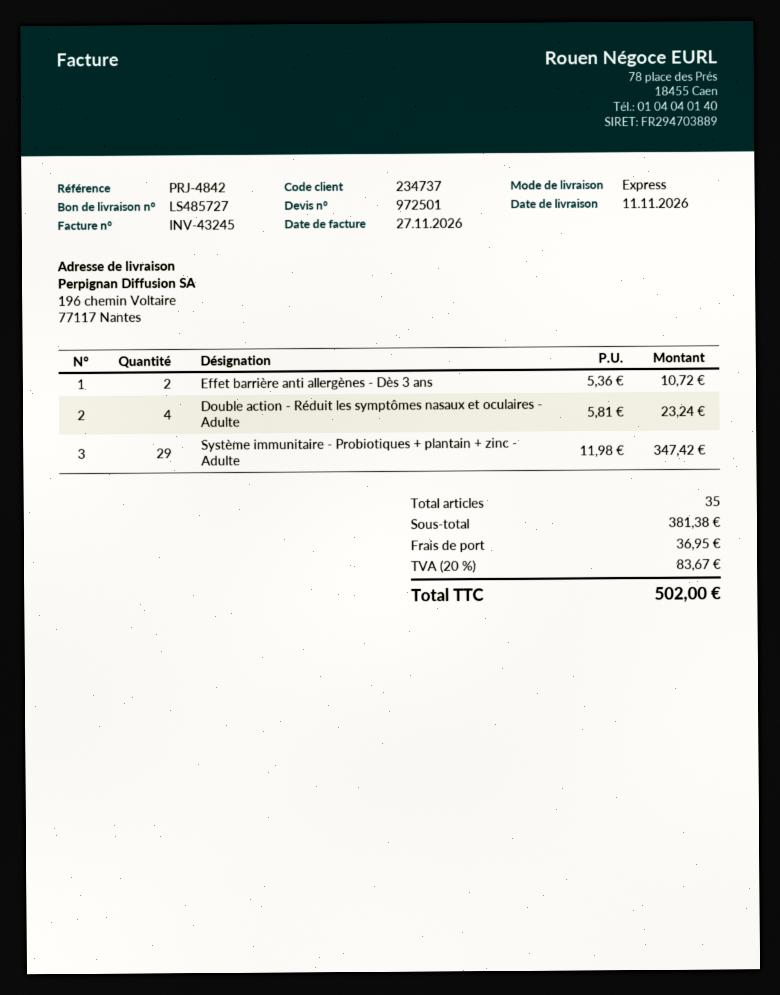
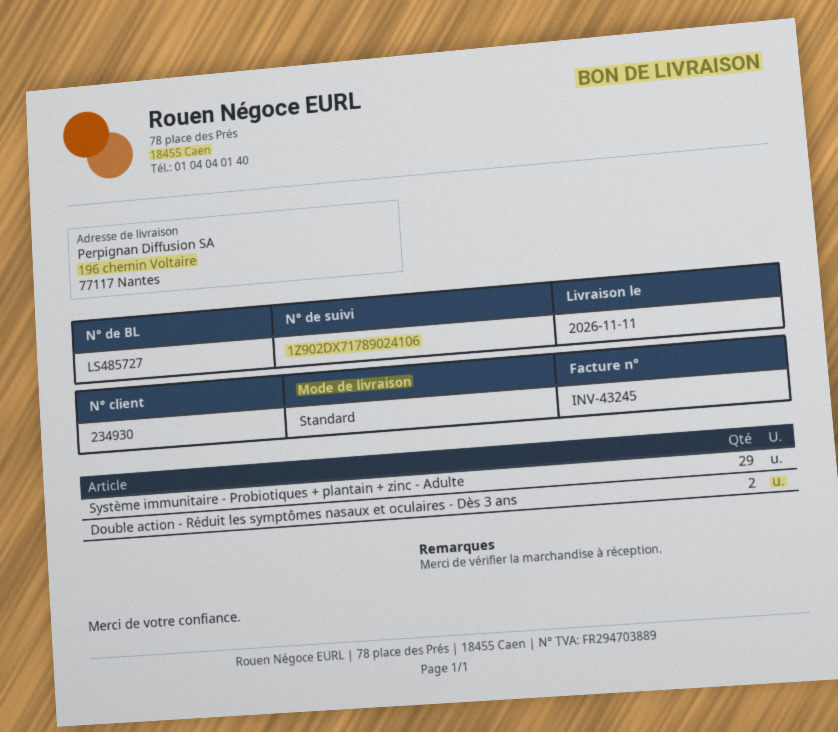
customer number: 234737 -> 234930
shipping method: express -> standard
Effet barrière anti allergènes - Dès 3 ans: 2 -> none
Double action - Réduit les symptômes nasaux et oculaires - Adulte: 4 -> none
Double action - Réduit les symptômes nasaux et oculaires - Dès 3 ans: none -> 2

